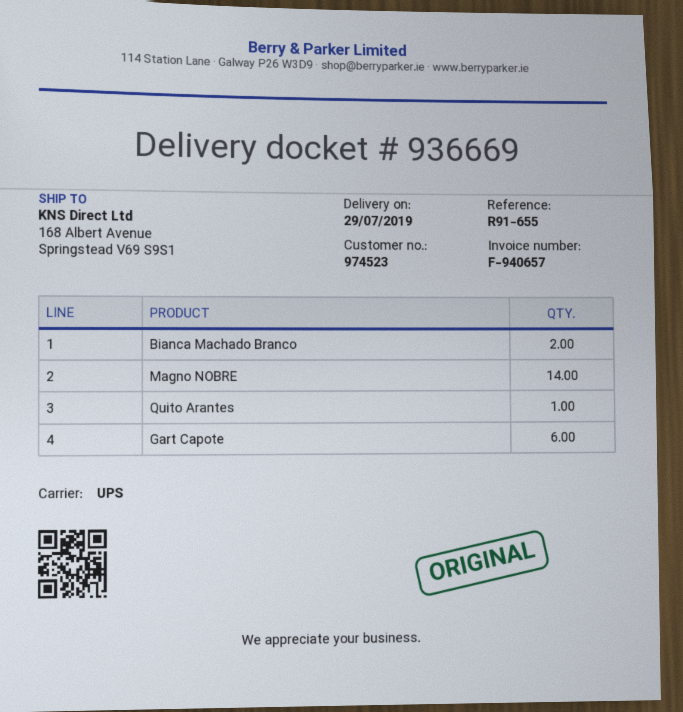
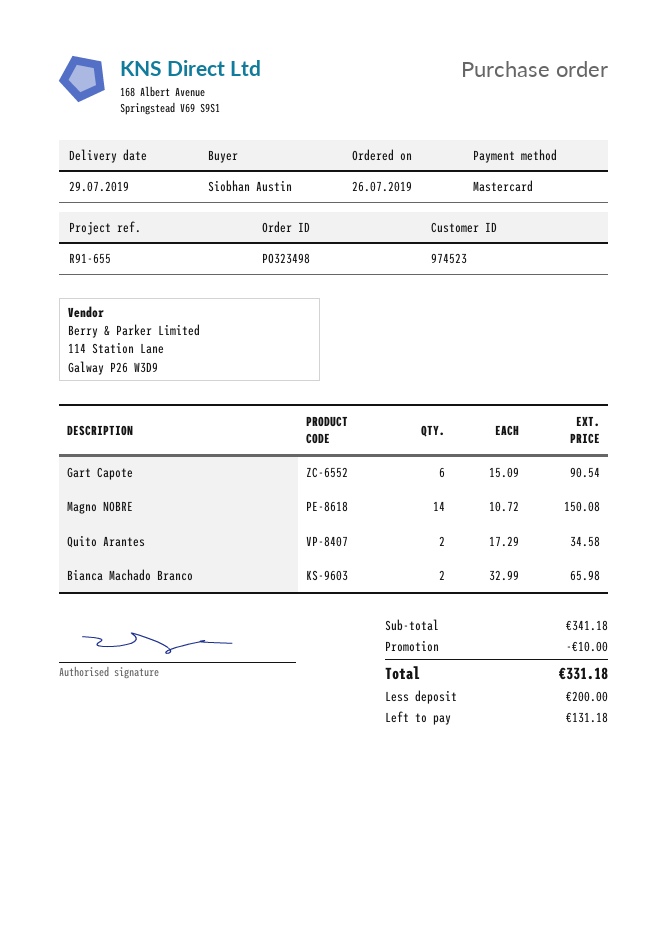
Quito Arantes: 1 -> 2

